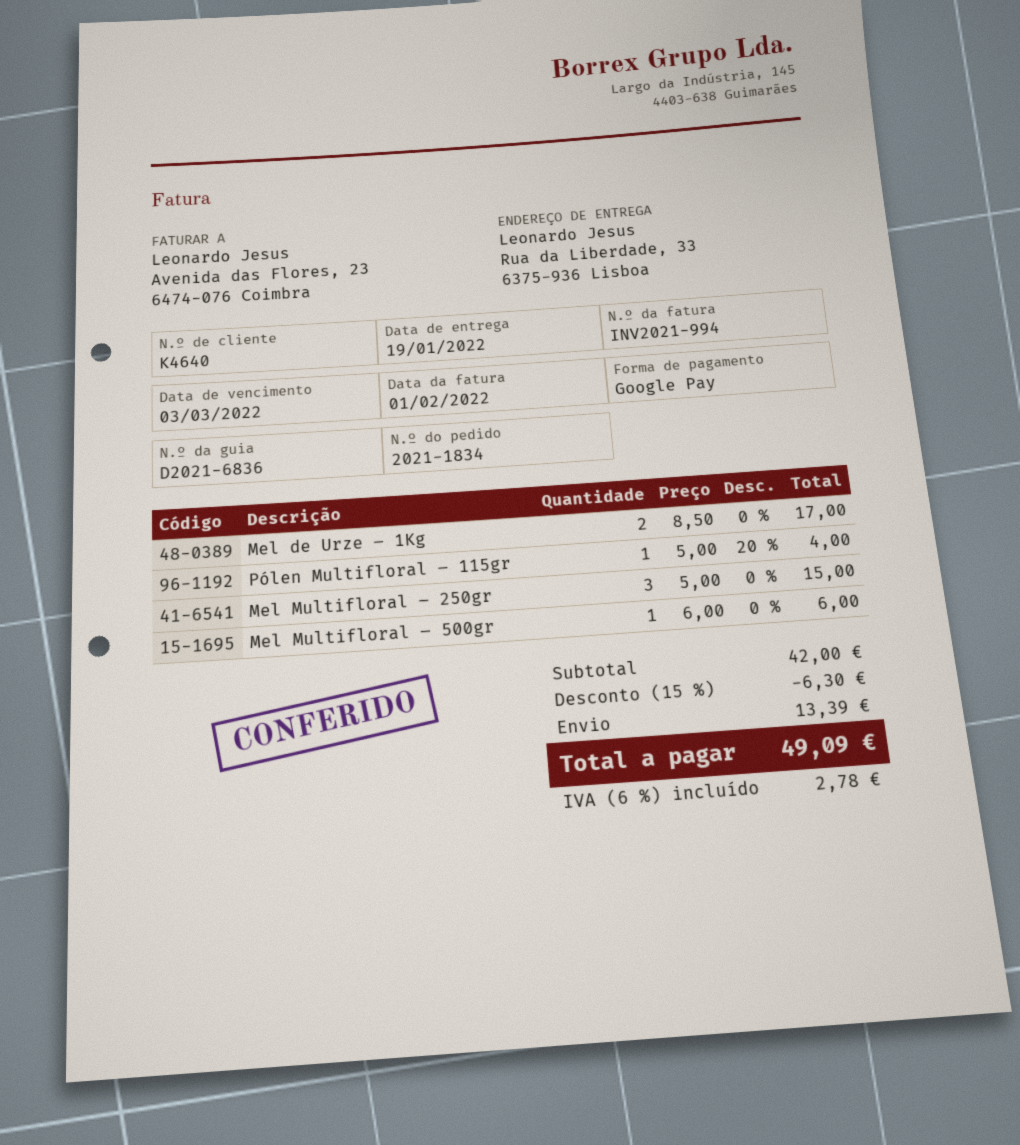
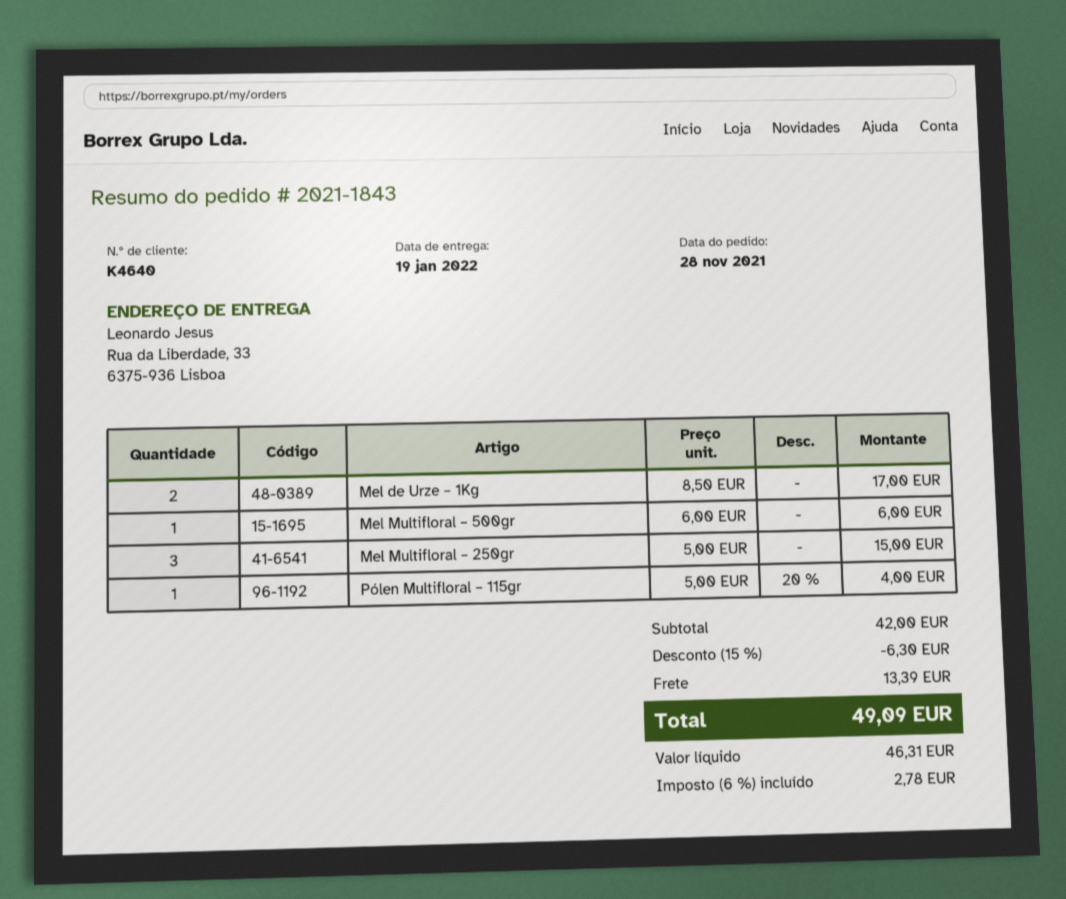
order number: 2021-1834 -> 2021-1843

